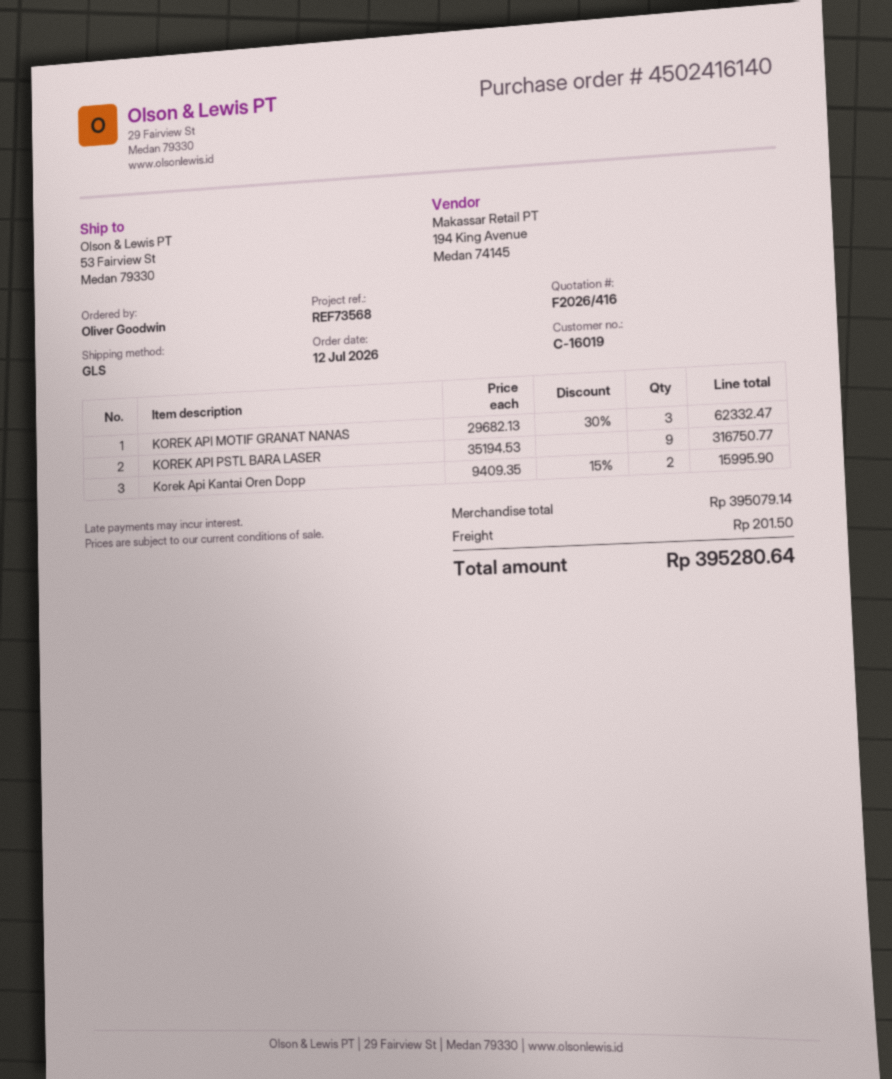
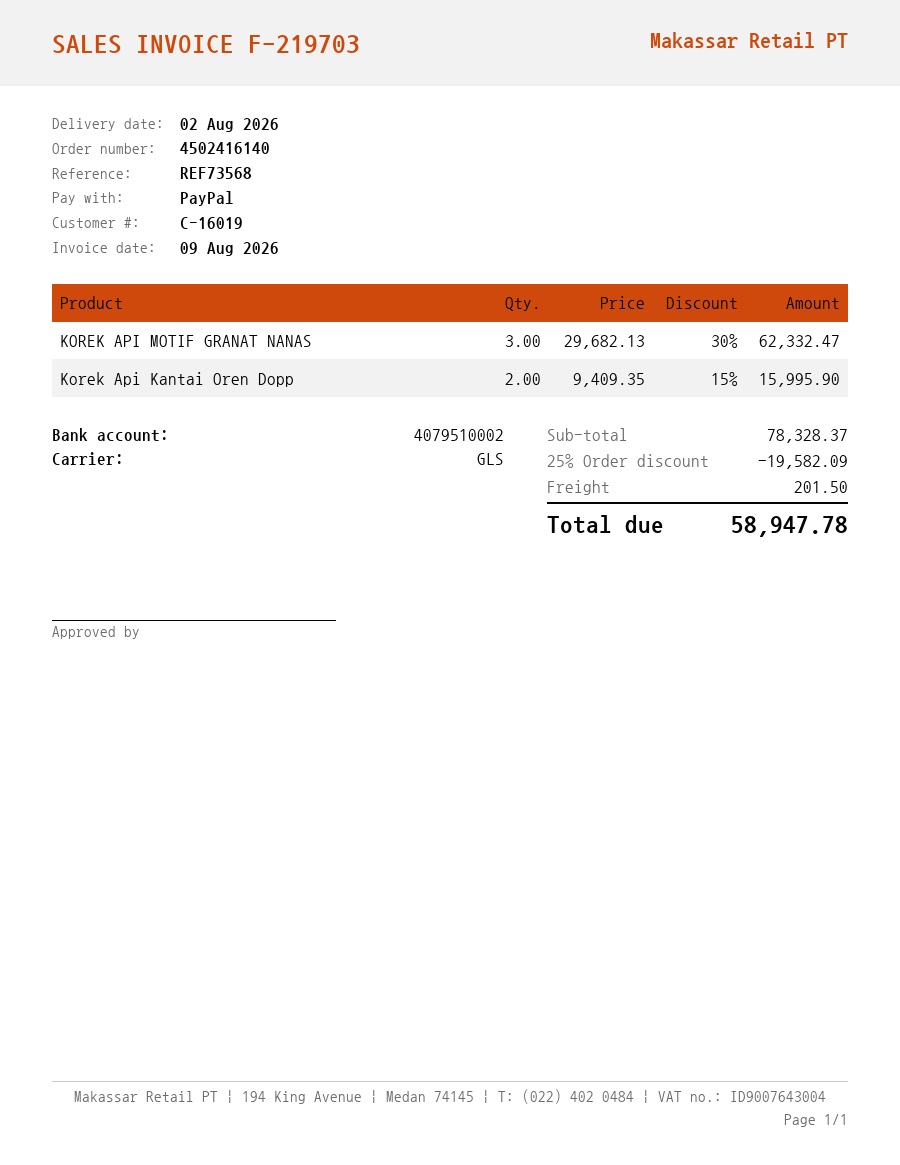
KOREK API PSTL BARA LASER: 9 x 35194.53 = 316750.77 -> none
subtotal: 395079.14 -> 78328.37
discount: none -> 25% = 19582.09
total: 395280.64 -> 58947.78

